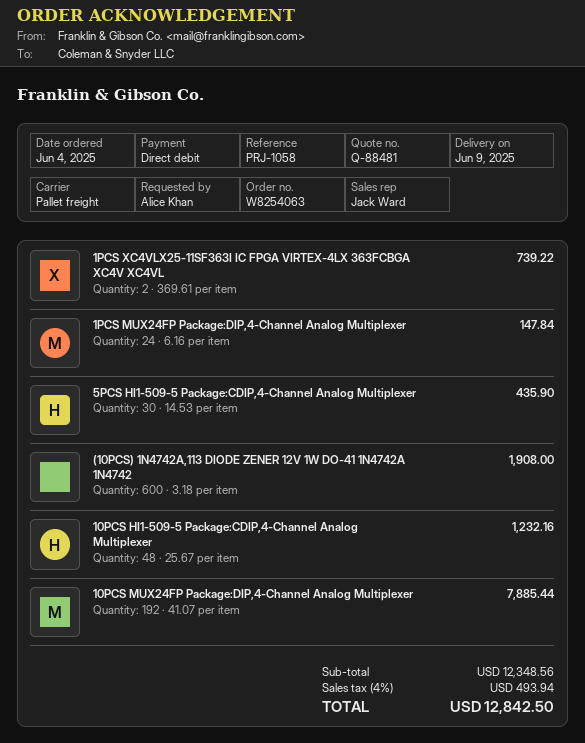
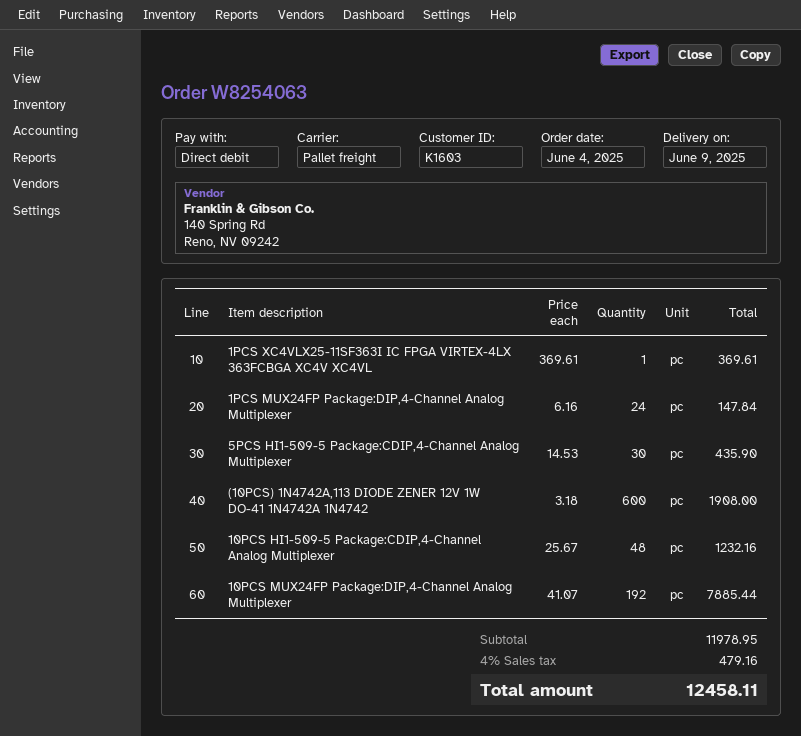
1PCS XC4VLX25-11SF363I IC FPGA VIRTEX-4LX 363FCBGA XC4V XC4VL: 2 x 369.61 = 739.22 -> 1 x 369.61 = 369.61
subtotal: 12348.56 -> 11978.95
tax: 4% = 493.94 -> 4% = 479.16
total: 12842.50 -> 12458.11

